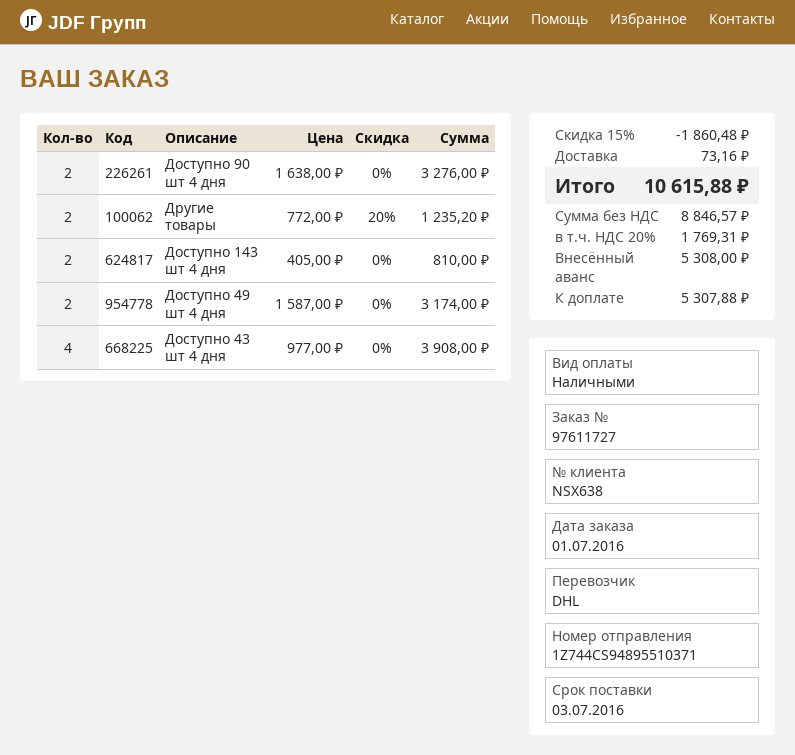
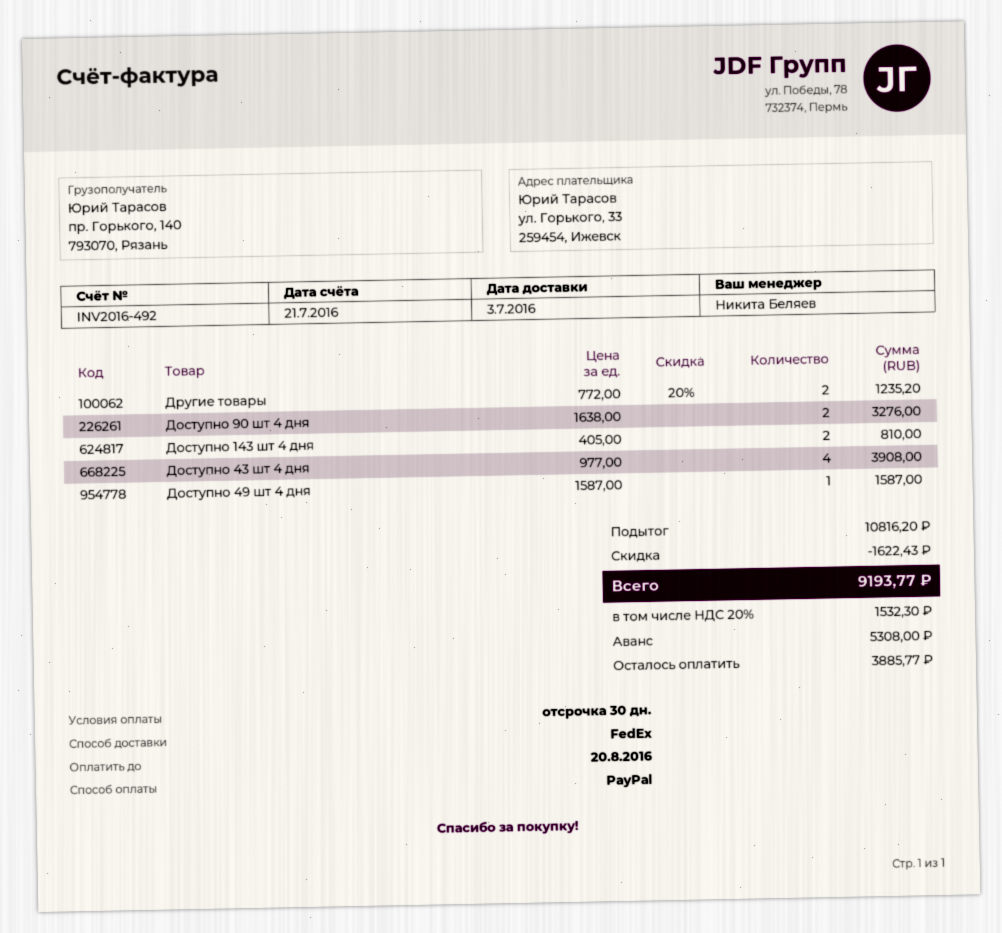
payment method: cash -> PayPal
shipping method: DHL -> FedEx
Доступно 49 шт 4 дня: 2 x 1587.00 = 3174.00 -> 1 x 1587.00 = 1587.00
discount: 1860.48 -> 1622.43
shipping: 73.16 -> none
tax: 20% = 1769.31 -> 20% = 1532.30
total: 10615.88 -> 9193.77
balance: 5307.88 -> 3885.77

